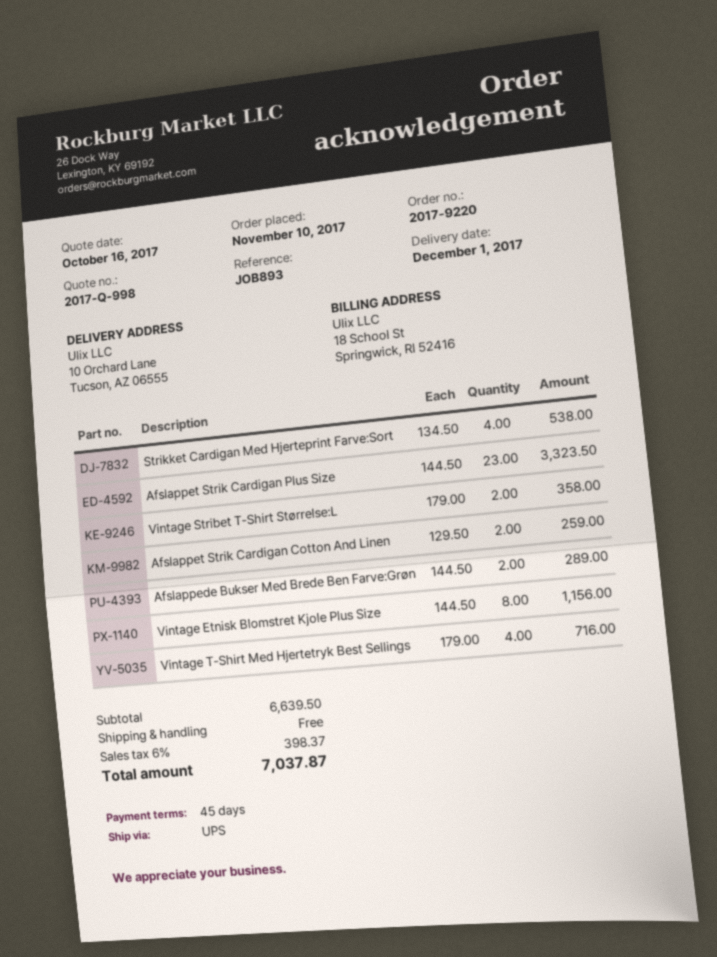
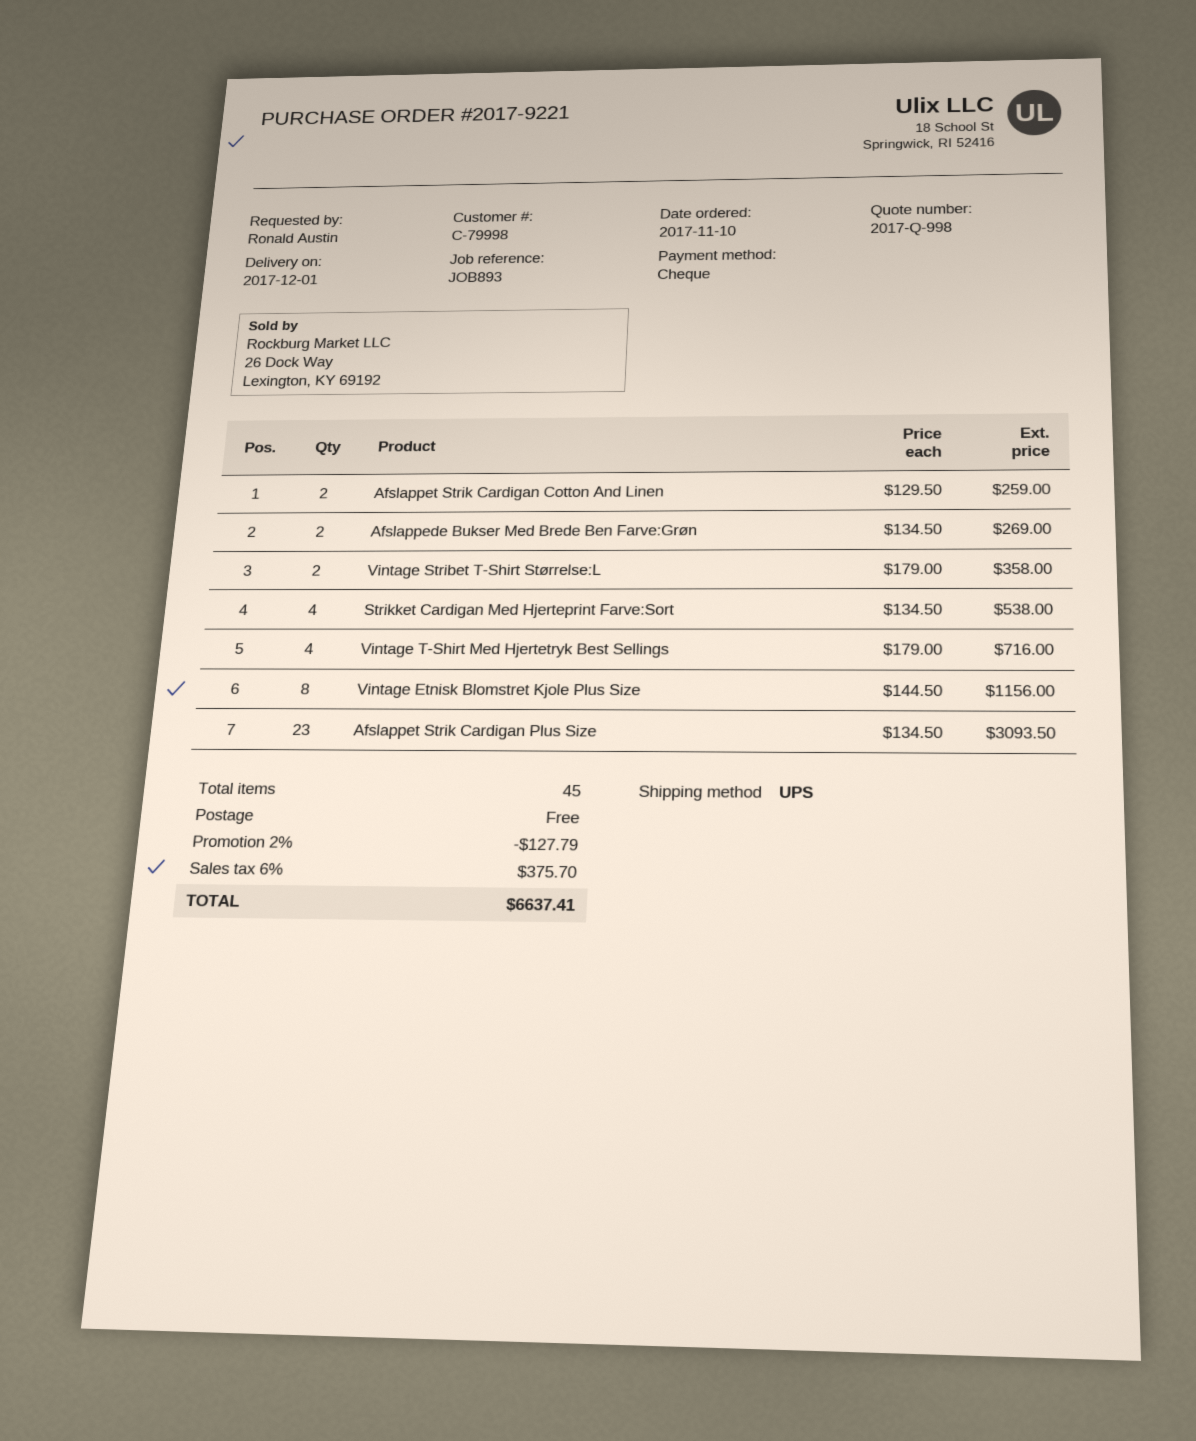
order number: 2017-9220 -> 2017-9221
Afslappet Strik Cardigan Plus Size: 23 x 144.50 = 3323.50 -> 23 x 134.50 = 3093.50
Afslappede Bukser Med Brede Ben Farve:Grøn: 2 x 144.50 = 289.00 -> 2 x 134.50 = 269.00
discount: none -> 2% = 127.79
tax: 6% = 398.37 -> 6% = 375.70
total: 7037.87 -> 6637.41

